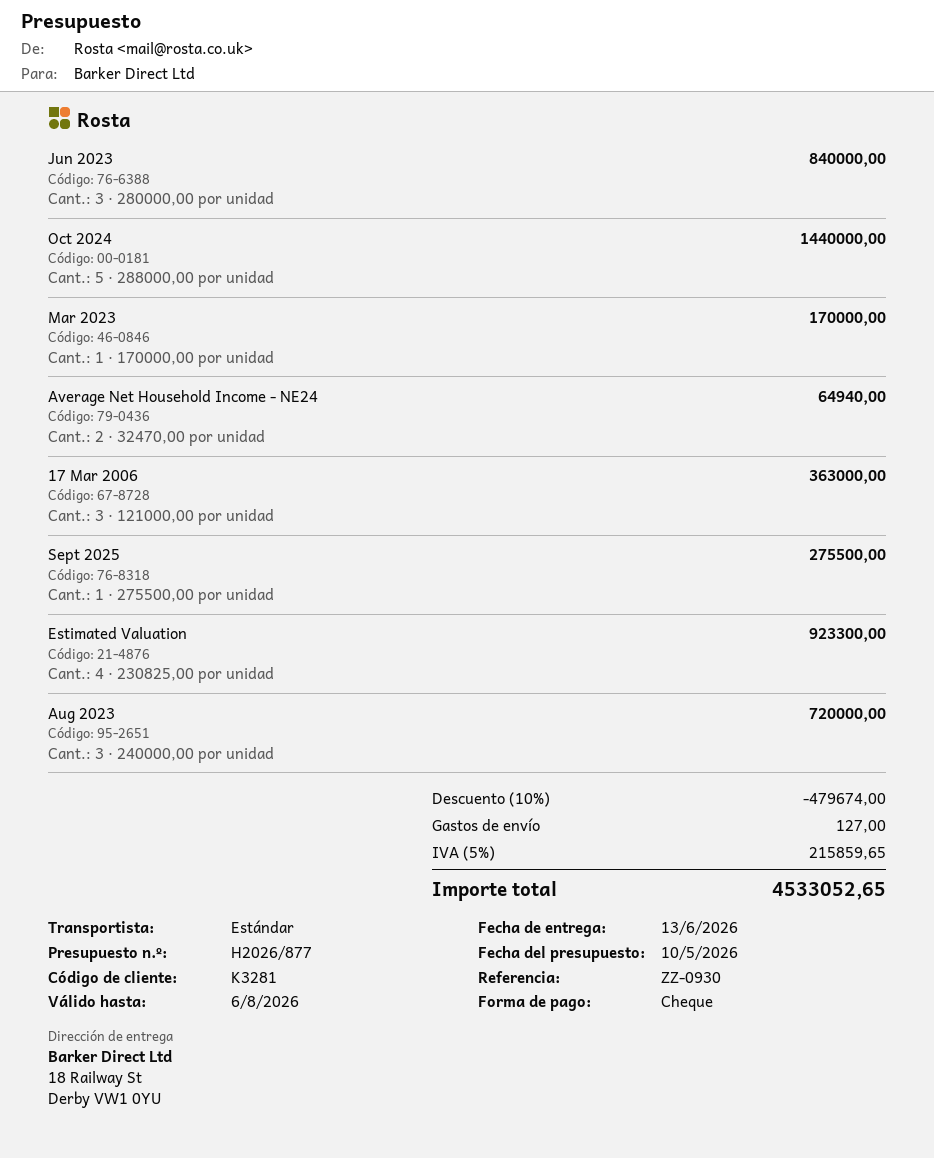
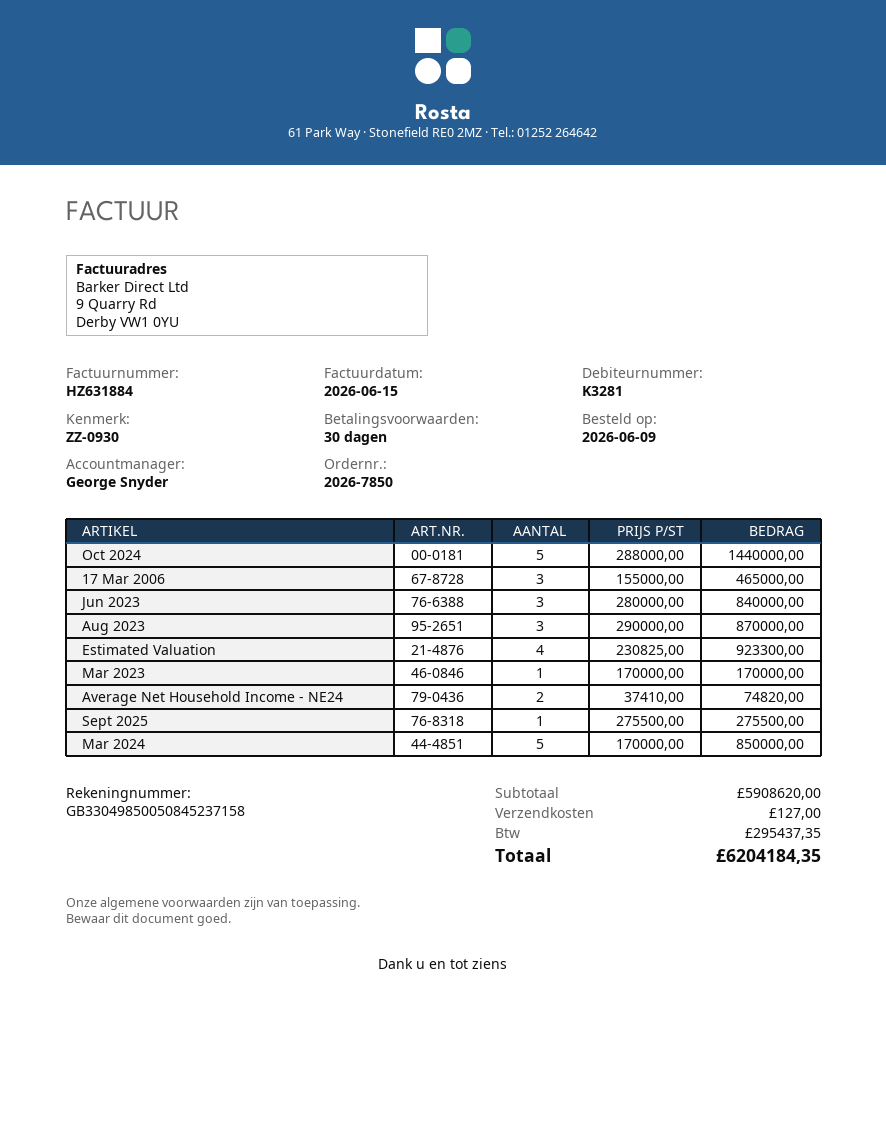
Average Net Household Income - NE24: 2 x 32470.00 = 64940.00 -> 2 x 37410.00 = 74820.00
17 Mar 2006: 3 x 121000.00 = 363000.00 -> 3 x 155000.00 = 465000.00
Aug 2023: 3 x 240000.00 = 720000.00 -> 3 x 290000.00 = 870000.00
Mar 2024: none -> 5 x 170000.00 = 850000.00
discount: 10% = 479674.00 -> none
tax: 215859.65 -> 295437.35
total: 4533052.65 -> 6204184.35

